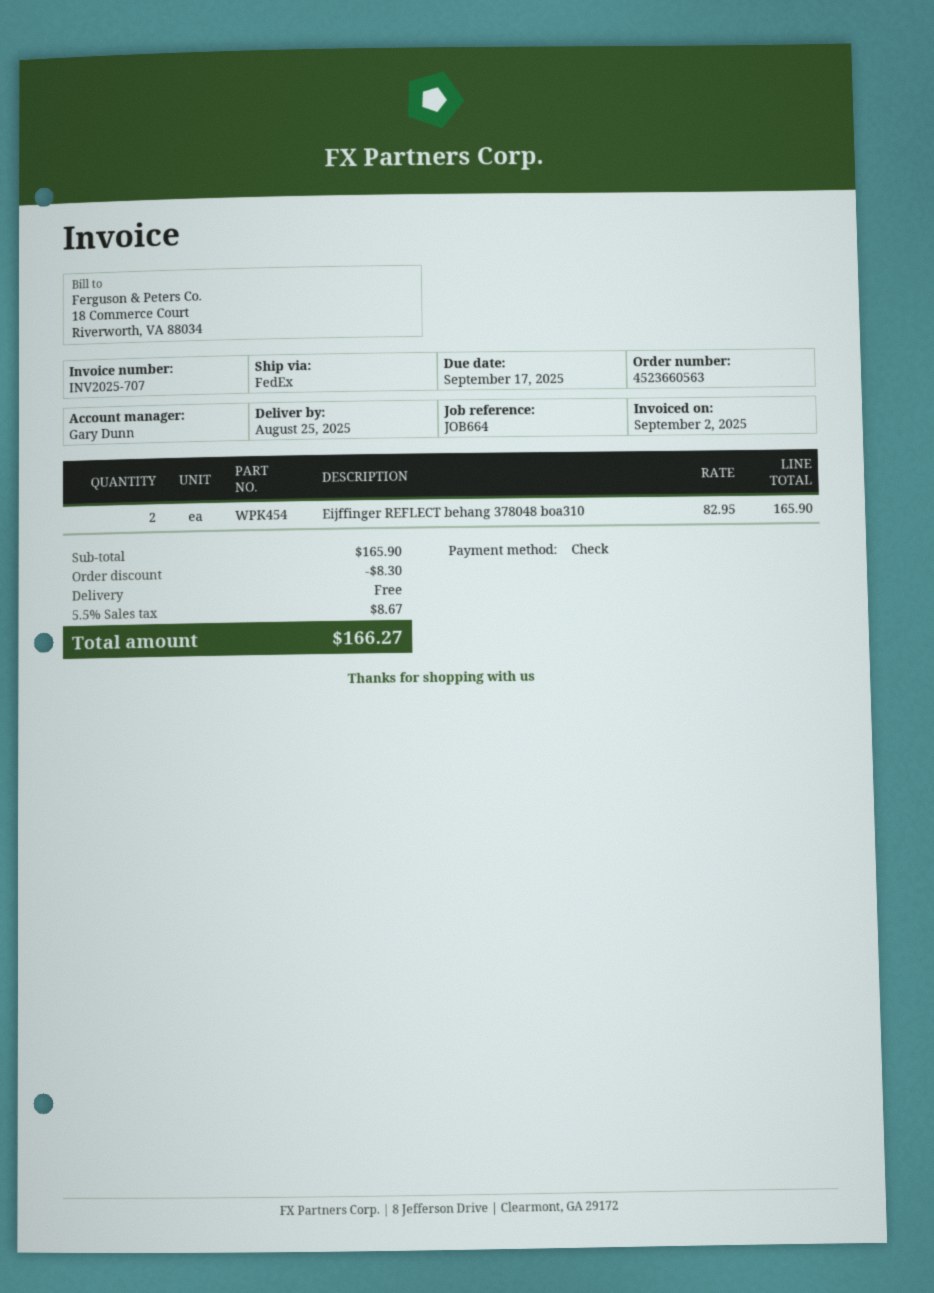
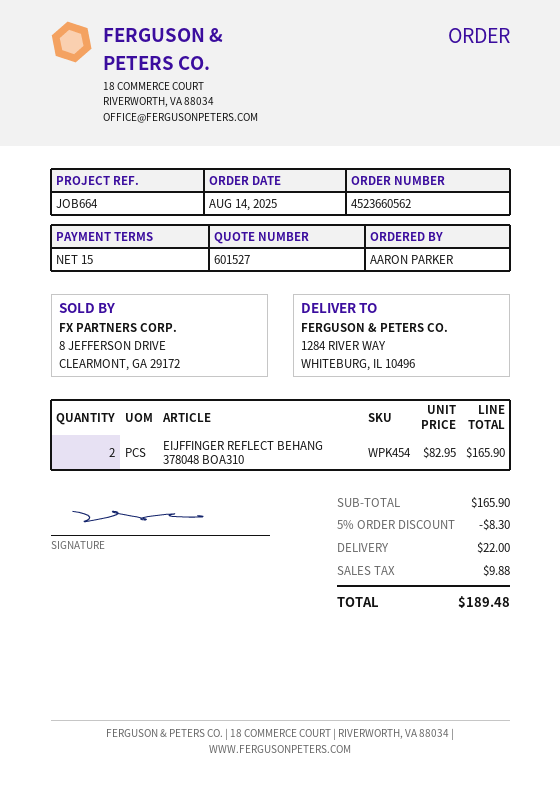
order number: 4523660563 -> 4523660562
shipping: 0.00 -> 22.00
tax: 8.67 -> 9.88
total: 166.27 -> 189.48

